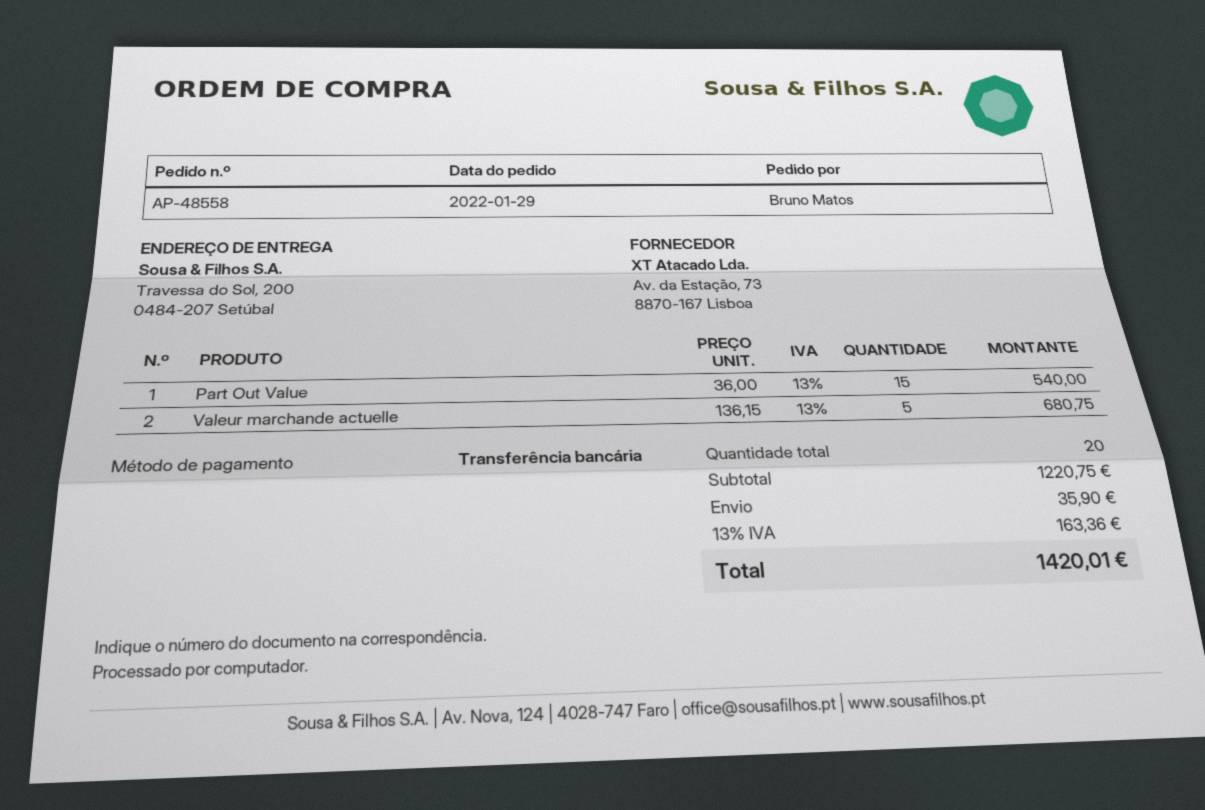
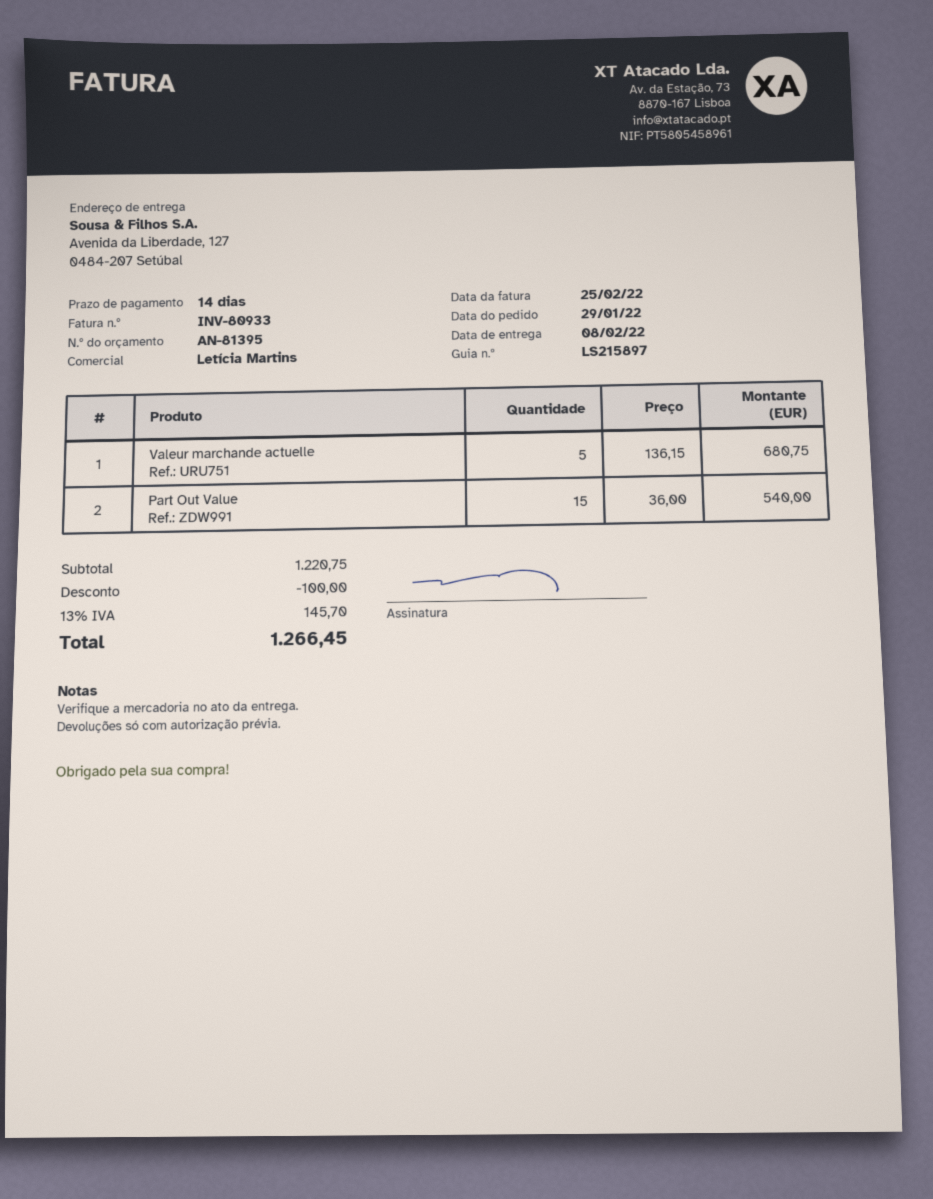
ship to: Travessa do Sol, 200, 0484-207 Setúbal -> Avenida da Liberdade, 127, 0484-207 Setúbal
discount: none -> 100.00
shipping: 35.90 -> none
tax: 13% = 163.36 -> 13% = 145.70
total: 1420.01 -> 1266.45

